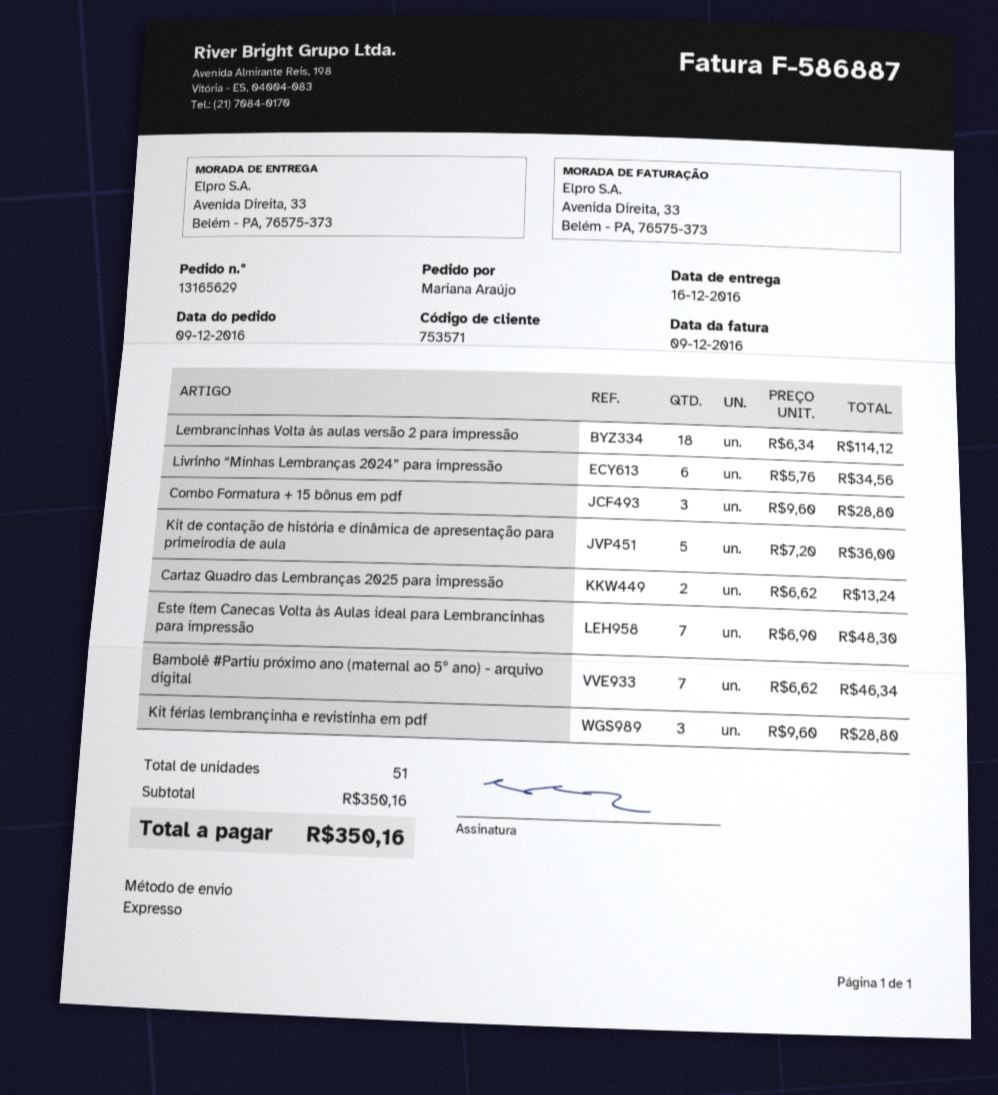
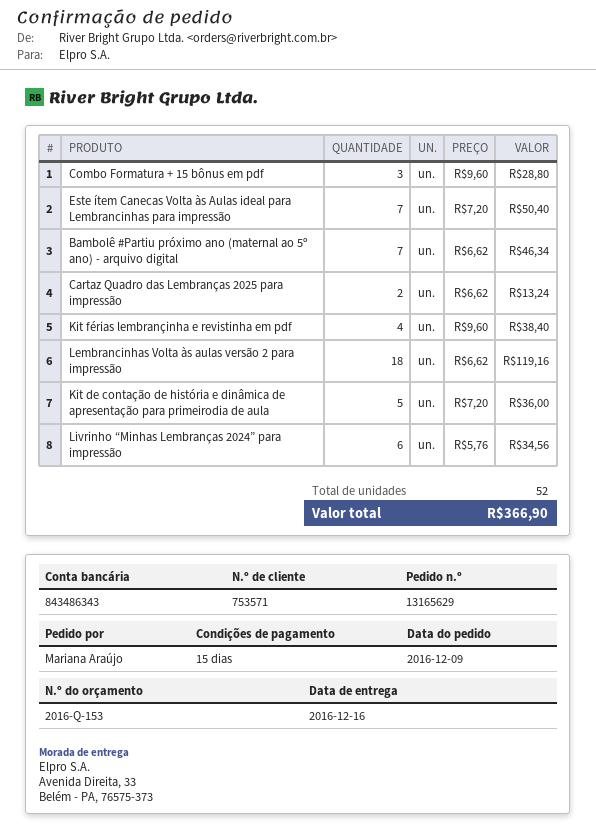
Lembrancinhas Volta às aulas versão 2 para impressão: 18 x 6.34 = 114.12 -> 18 x 6.62 = 119.16
Este ítem Canecas Volta às Aulas ideal para Lembrancinhas para impressão: 7 x 6.90 = 48.30 -> 7 x 7.20 = 50.40
Kit férias lembrançinha e revistinha em pdf: 3 x 9.60 = 28.80 -> 4 x 9.60 = 38.40
total quantity: 51 -> 52
total: 350.16 -> 366.90

